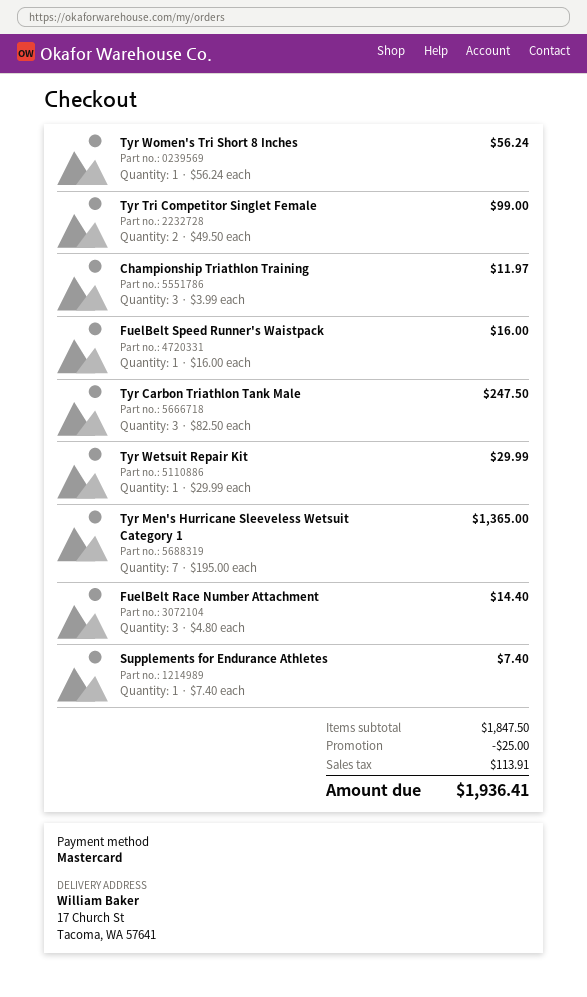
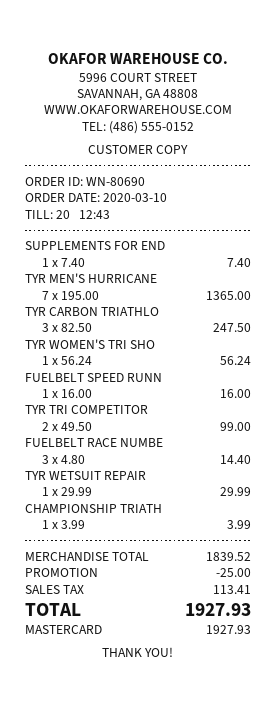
Championship Triathlon Training: 3 x 3.99 = 11.97 -> 1 x 3.99 = 3.99
subtotal: 1847.50 -> 1839.52
tax: 113.91 -> 113.41
total: 1936.41 -> 1927.93

